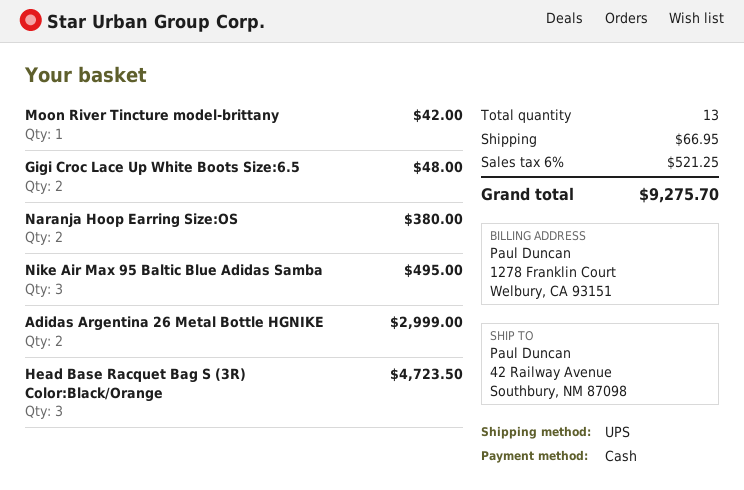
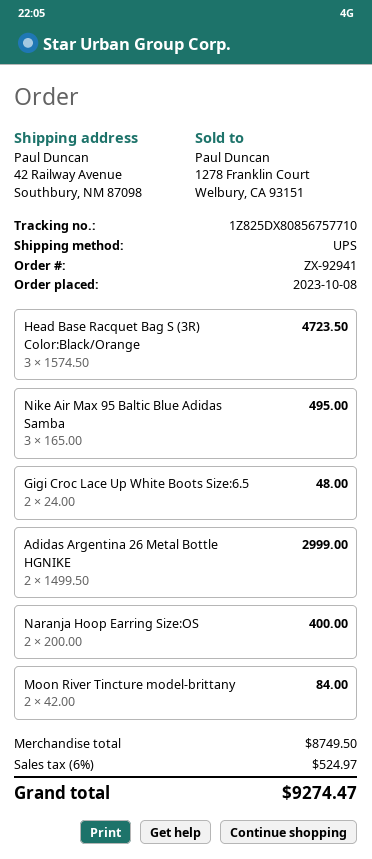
Moon River Tincture model-brittany: 1 for 42.00 -> 2 for 84.00
Naranja Hoop Earring Size:OS: 2 for 380.00 -> 2 for 400.00
shipping: 66.95 -> none
tax: 6% = 521.25 -> 6% = 524.97
total: 9275.70 -> 9274.47

